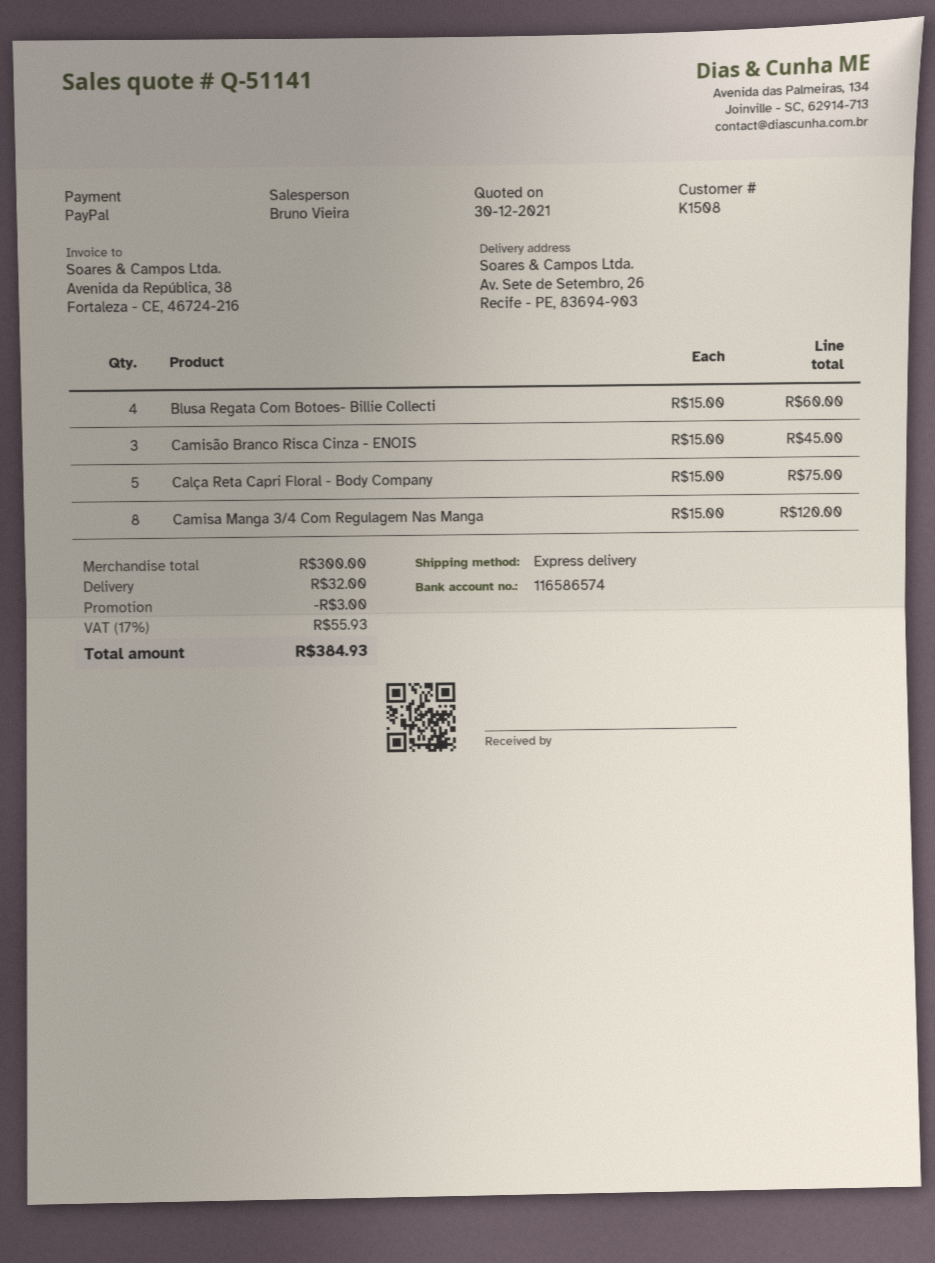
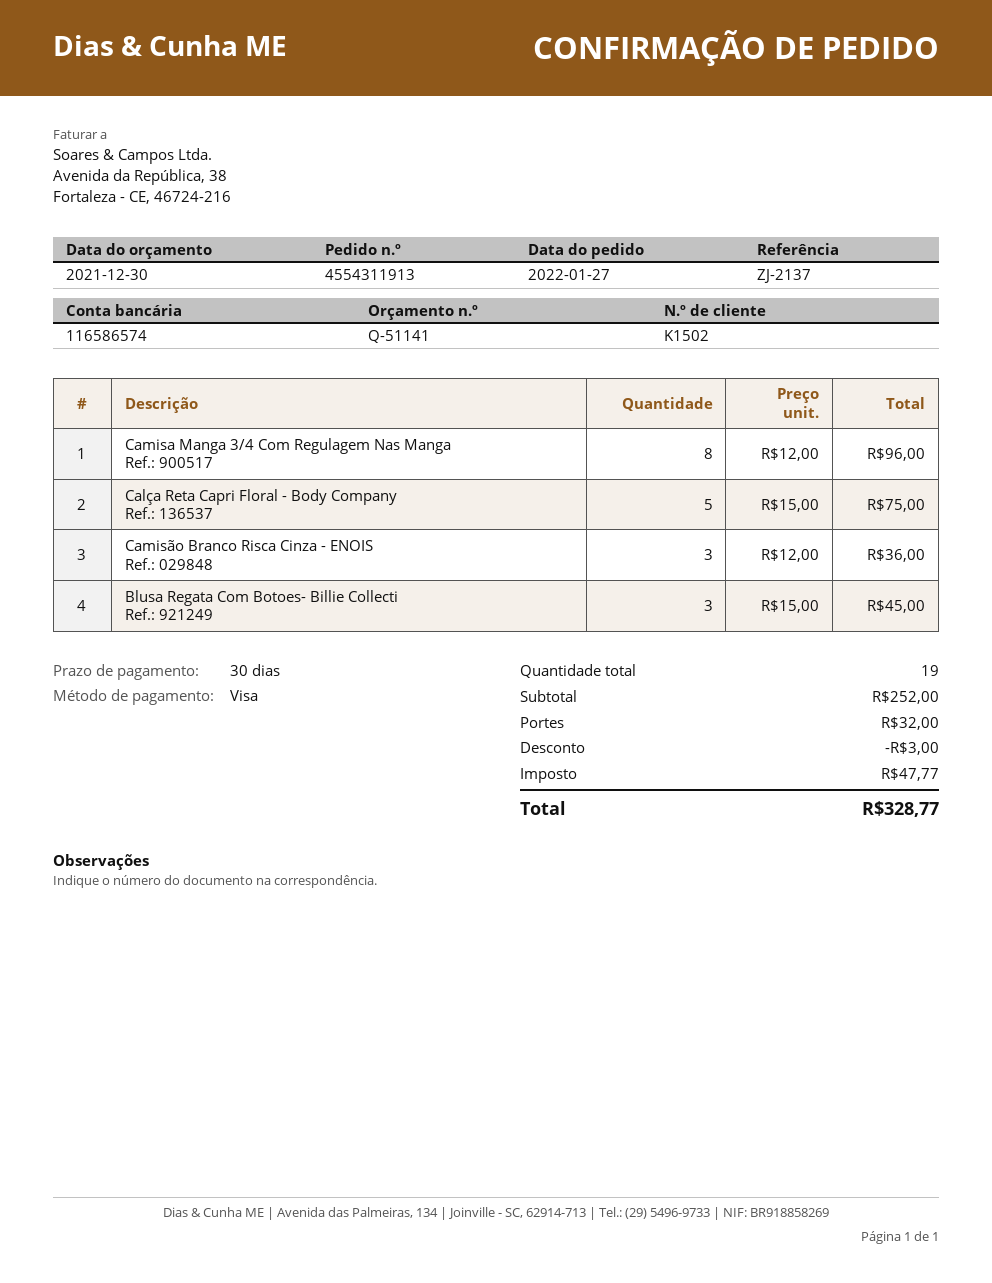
customer number: K1508 -> K1502
payment method: PayPal -> Visa
Blusa Regata Com Botoes- Billie Collecti: 4 x 15.00 = 60.00 -> 3 x 15.00 = 45.00
Camisão Branco Risca Cinza - ENOIS: 3 x 15.00 = 45.00 -> 3 x 12.00 = 36.00
Camisa Manga 3/4 Com Regulagem Nas Manga: 8 x 15.00 = 120.00 -> 8 x 12.00 = 96.00
subtotal: 300.00 -> 252.00
tax: 55.93 -> 47.77
total: 384.93 -> 328.77

